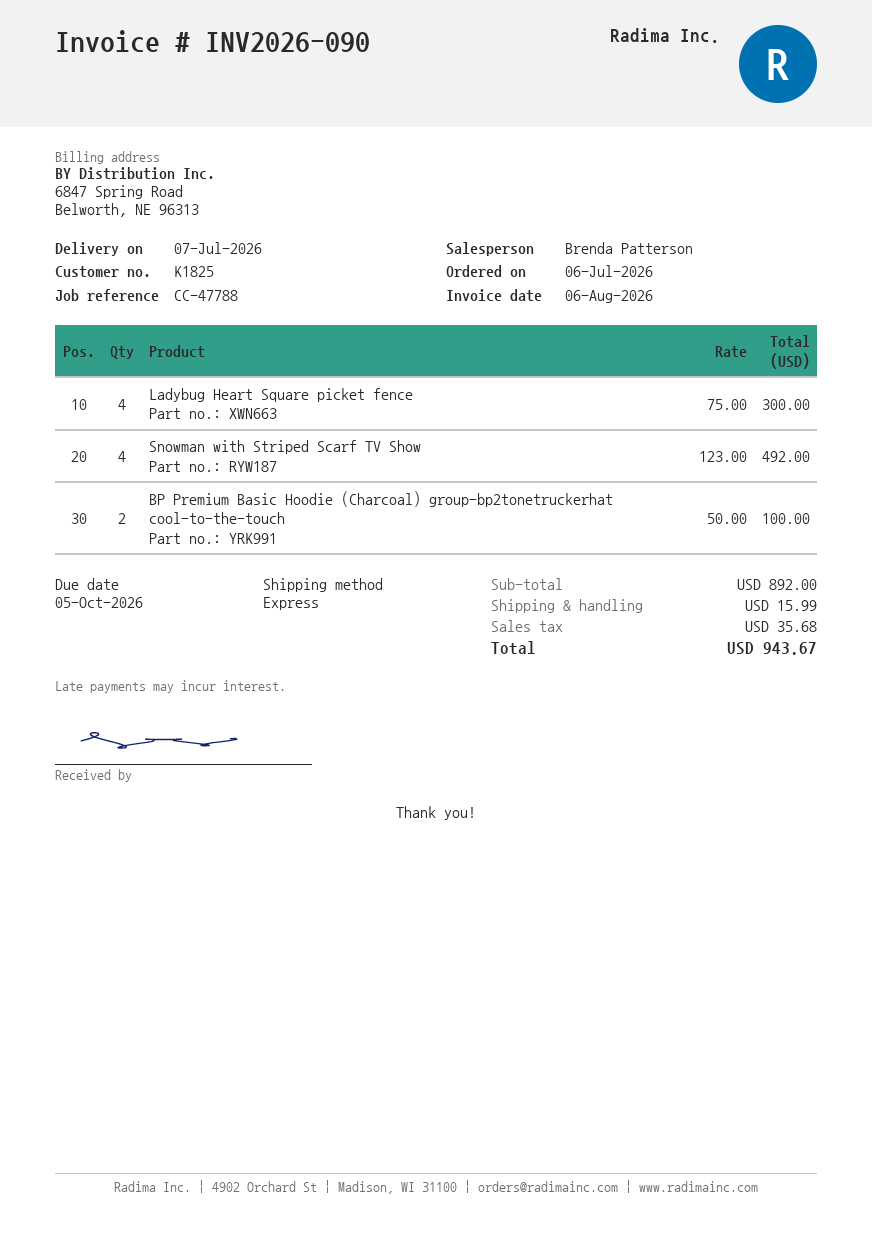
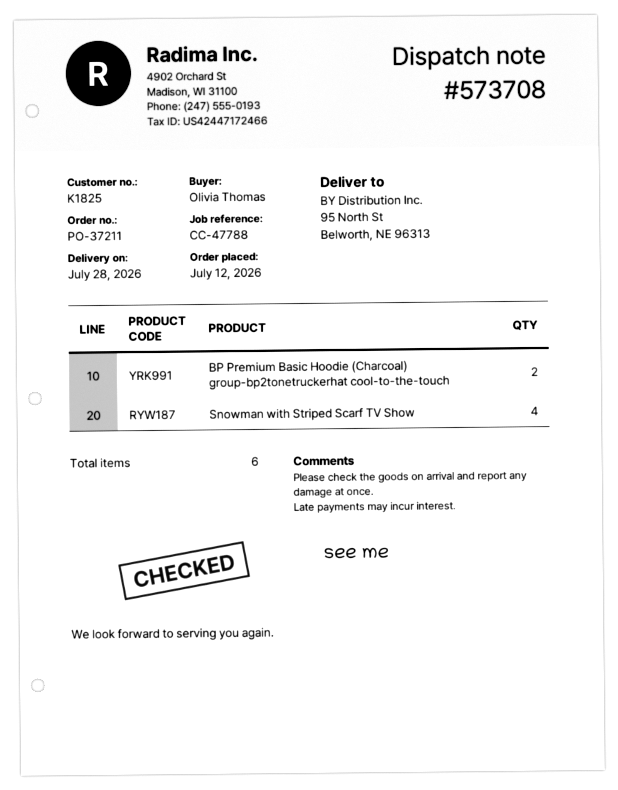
order date: 2026-07-06 -> 2026-07-12
delivery date: 2026-07-07 -> 2026-07-28
Ladybug Heart Square picket fence: 4 -> none

